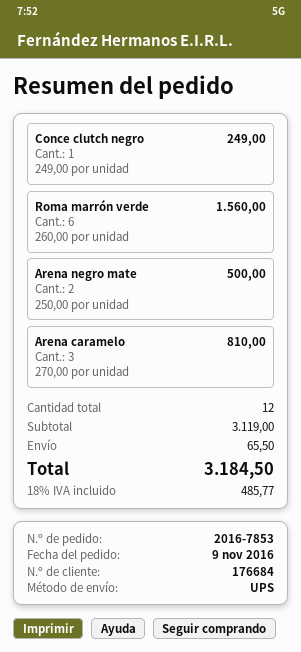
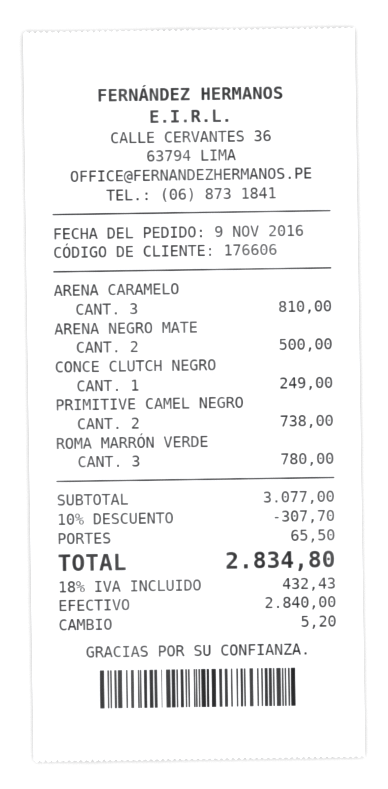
customer number: 176684 -> 176606
Roma marrón verde: 6 for 1560.00 -> 3 for 780.00
PRIMITIVE CAMEL NEGRO: none -> 2 for 738.00
subtotal: 3119.00 -> 3077.00
discount: none -> 10% = 307.70
tax: 18% = 485.77 -> 18% = 432.43
total: 3184.50 -> 2834.80

